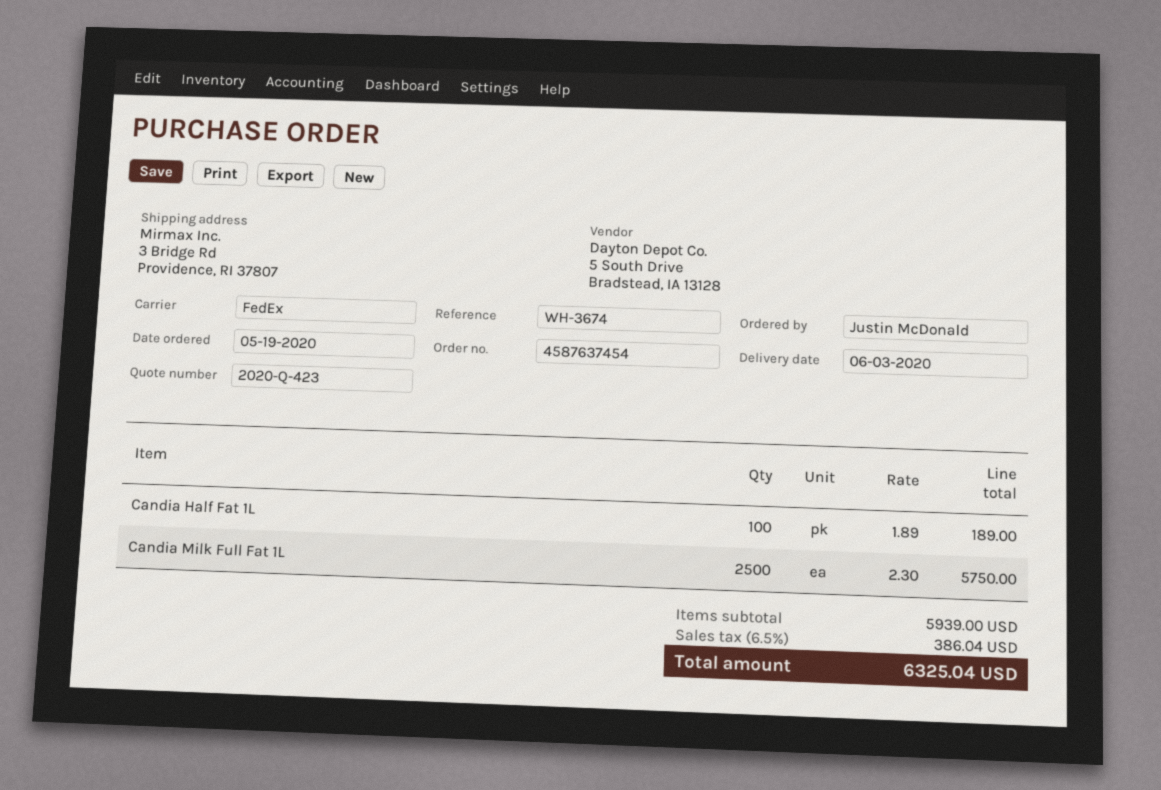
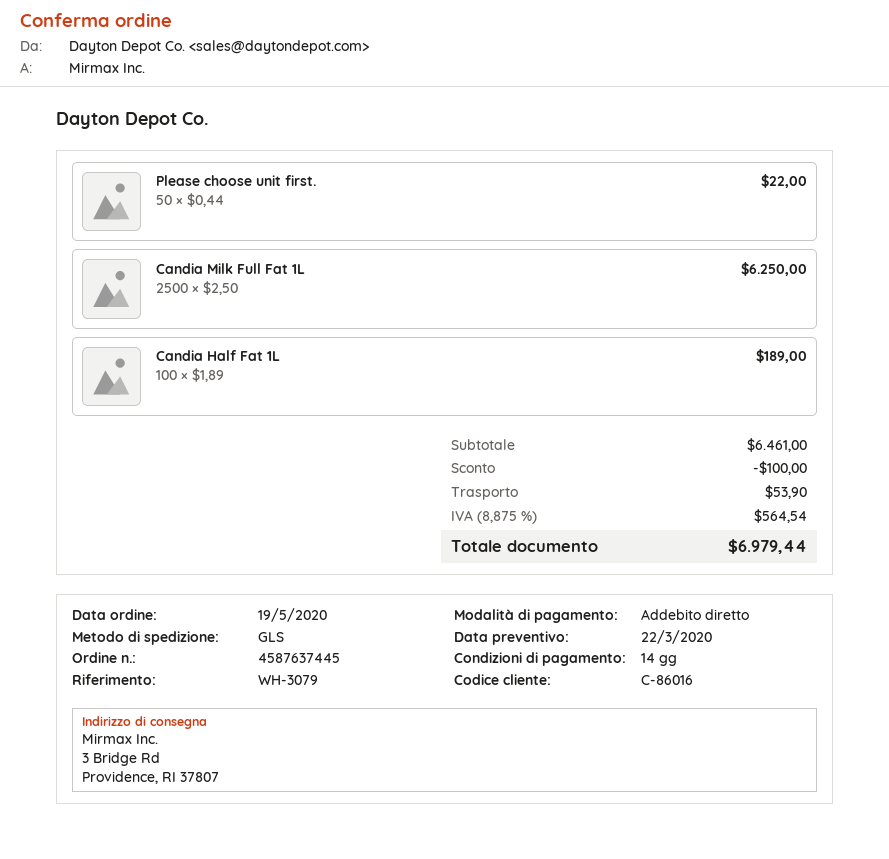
order number: 4587637454 -> 4587637445
reference: WH-3674 -> WH-3079
shipping method: FedEx -> GLS
Candia Milk Full Fat 1L: 2500 x 2.30 = 5750.00 -> 2500 x 2.50 = 6250.00
Please choose unit first.: none -> 50 x 0.44 = 22.00
subtotal: 5939.00 -> 6461.00
discount: none -> 100.00
shipping: none -> 53.90
tax: 6.5% = 386.04 -> 8.875% = 564.54
total: 6325.04 -> 6979.44

